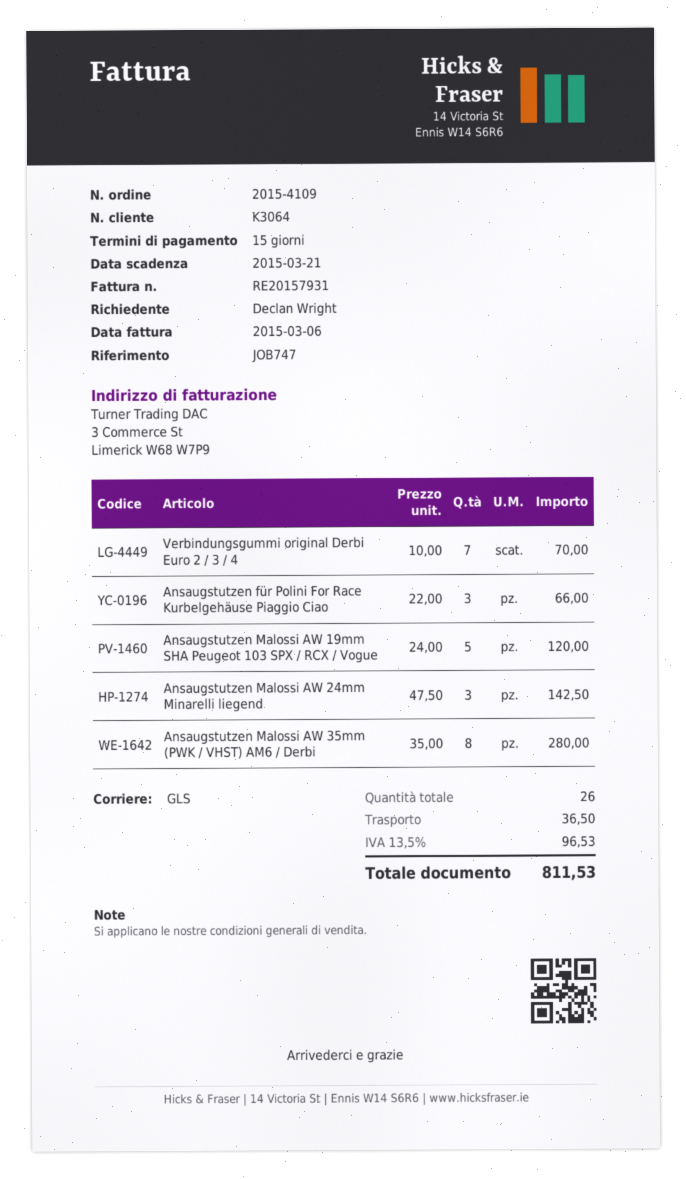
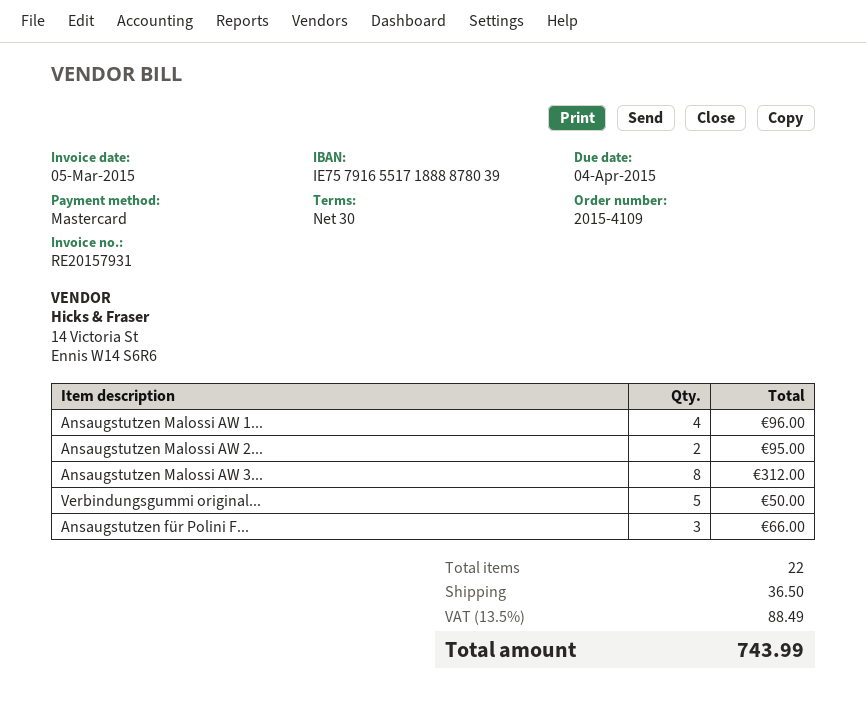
invoice date: 2015-03-06 -> 2015-03-05
payment terms: 15 days -> 30 days
due date: 2015-03-21 -> 2015-04-04
Verbindungsgummi original Derbi Euro 2 / 3 / 4: 7 for 70.00 -> 5 for 50.00
Ansaugstutzen Malossi AW 19mm SHA Peugeot 103 SPX / RCX / Vogue: 5 for 120.00 -> 4 for 96.00
Ansaugstutzen Malossi AW 24mm Minarelli liegend: 3 for 142.50 -> 2 for 95.00
Ansaugstutzen Malossi AW 35mm (PWK / VHST) AM6 / Derbi: 8 for 280.00 -> 8 for 312.00
total quantity: 26 -> 22
tax: 13.5% = 96.53 -> 13.5% = 88.49
total: 811.53 -> 743.99

